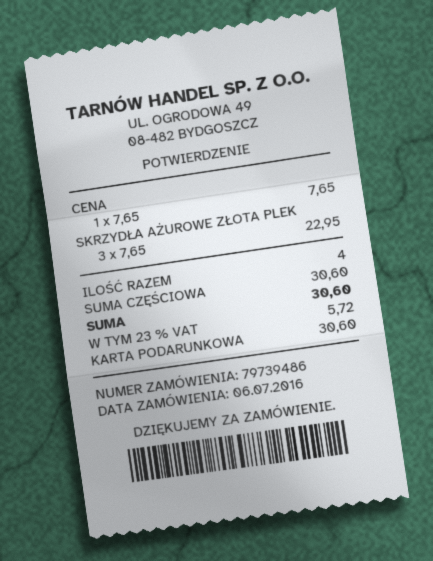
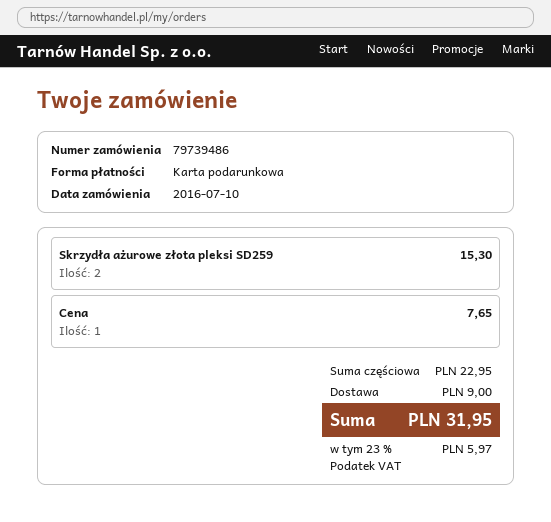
order date: 2016-07-06 -> 2016-07-10
SKRZYDŁA AŻUROWE ZŁOTA PLEK: 3 for 22.95 -> 2 for 15.30
subtotal: 30.60 -> 22.95
shipping: none -> 9.00
tax: 23% = 5.72 -> 23% = 5.97
total: 30.60 -> 31.95

